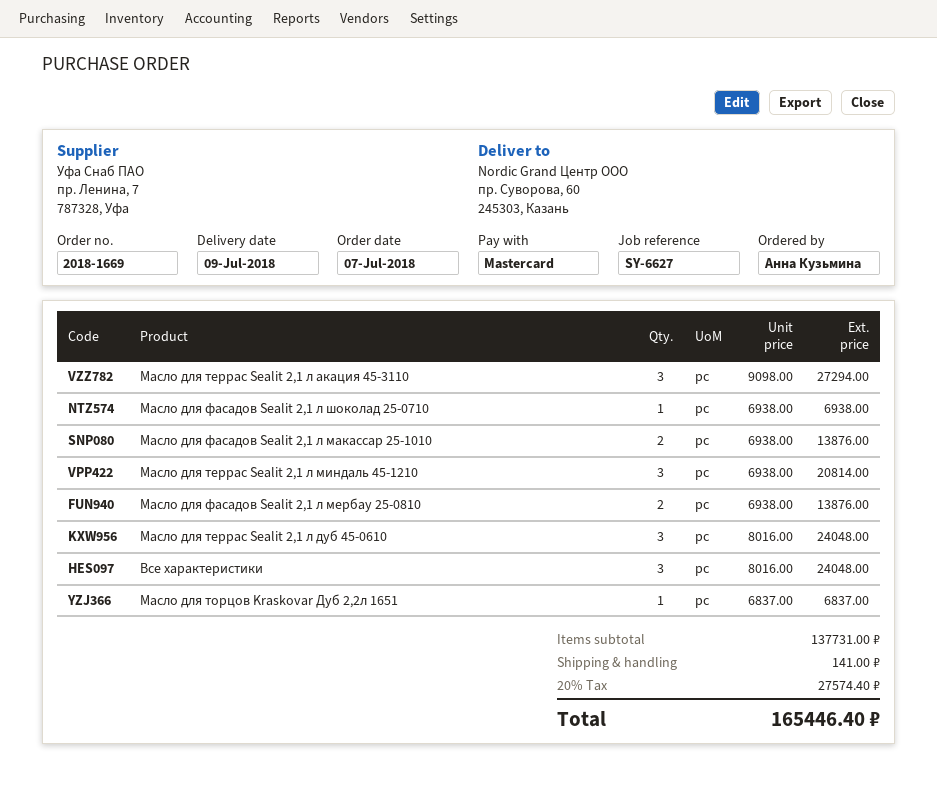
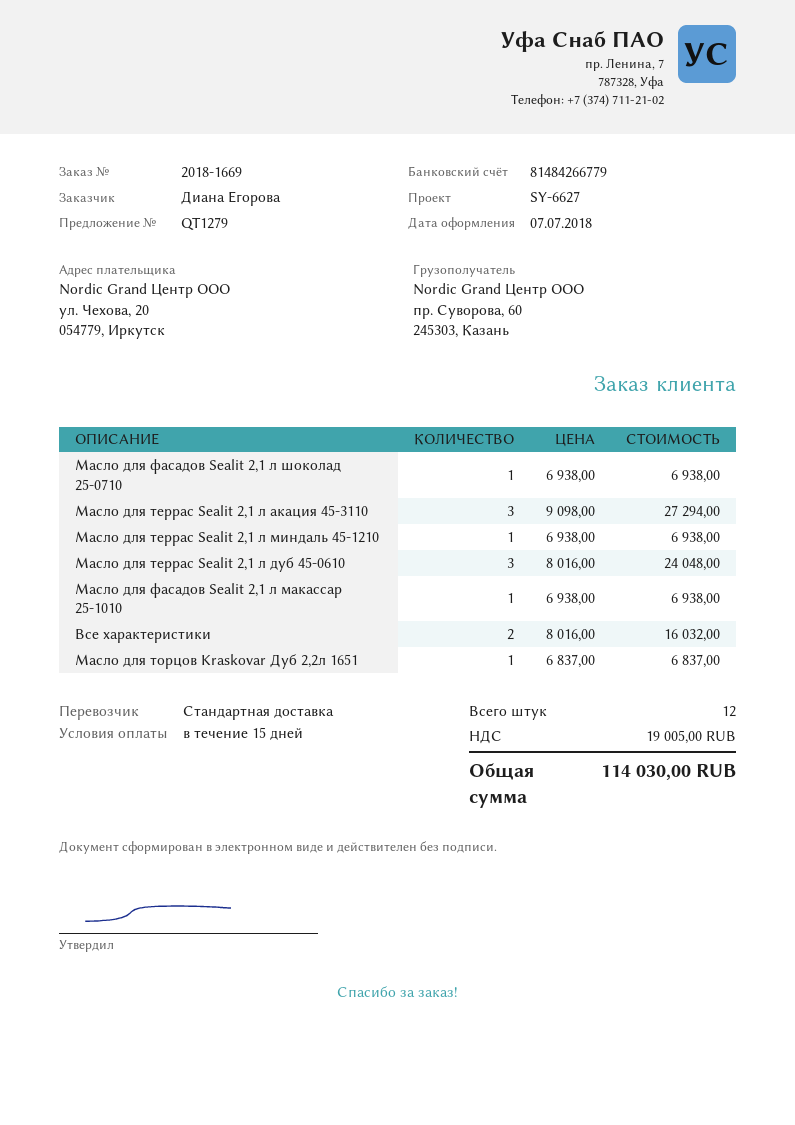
ordered by: Анна Кузьмина -> Диана Егорова
Масло для фасадов Sealit 2,1 л макассар 25-1010: 2 x 6938.00 = 13876.00 -> 1 x 6938.00 = 6938.00
Масло для террас Sealit 2,1 л миндаль 45-1210: 3 x 6938.00 = 20814.00 -> 1 x 6938.00 = 6938.00
Масло для фасадов Sealit 2,1 л мербау 25-0810: 2 x 6938.00 = 13876.00 -> none
Все характеристики: 3 x 8016.00 = 24048.00 -> 2 x 8016.00 = 16032.00
shipping: 141.00 -> none
tax: 27574.40 -> 19005.00
total: 165446.40 -> 114030.00

